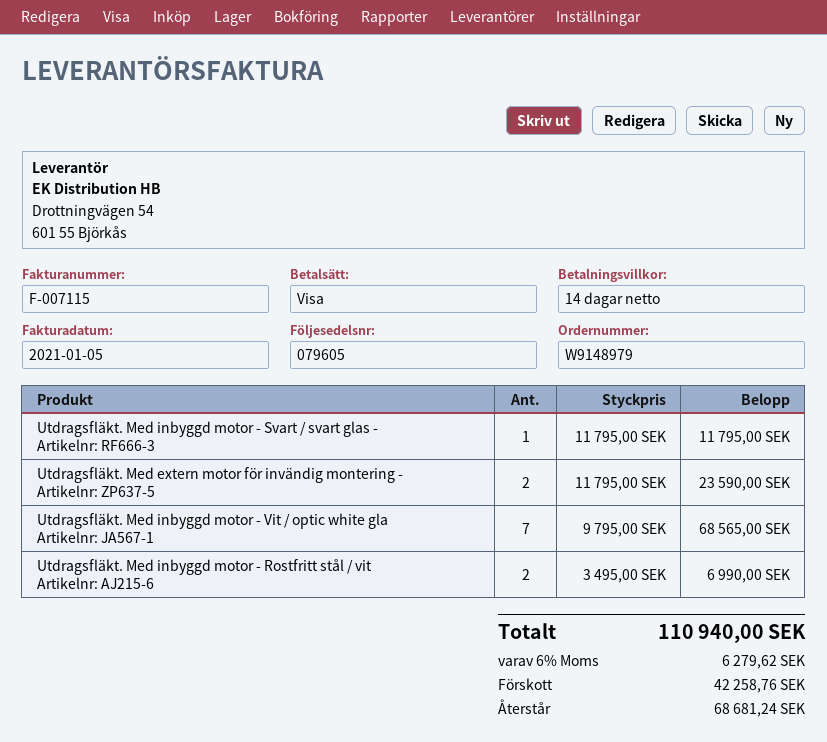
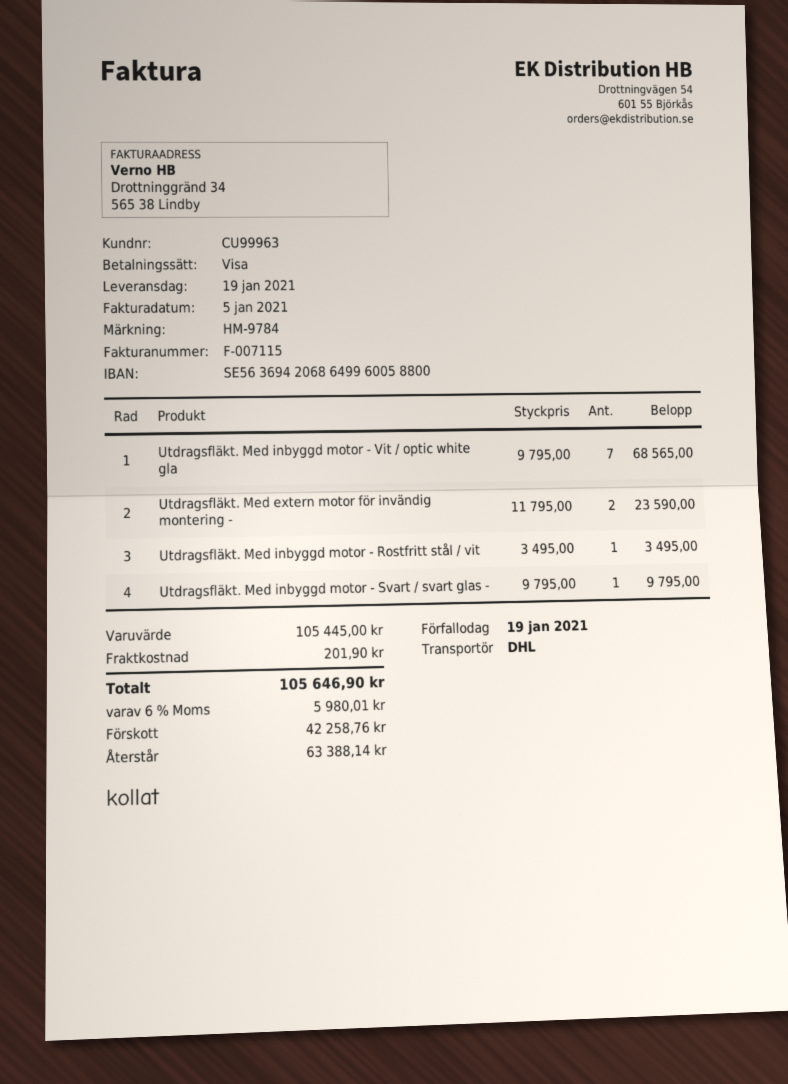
Utdragsfläkt. Med inbyggd motor - Svart / svart glas -: 1 x 11795.00 = 11795.00 -> 1 x 9795.00 = 9795.00
Utdragsfläkt. Med inbyggd motor - Rostfritt stål / vit: 2 x 3495.00 = 6990.00 -> 1 x 3495.00 = 3495.00
shipping: none -> 201.90
tax: 6% = 6279.62 -> 6% = 5980.01
total: 110940.00 -> 105646.90
balance: 68681.24 -> 63388.14

